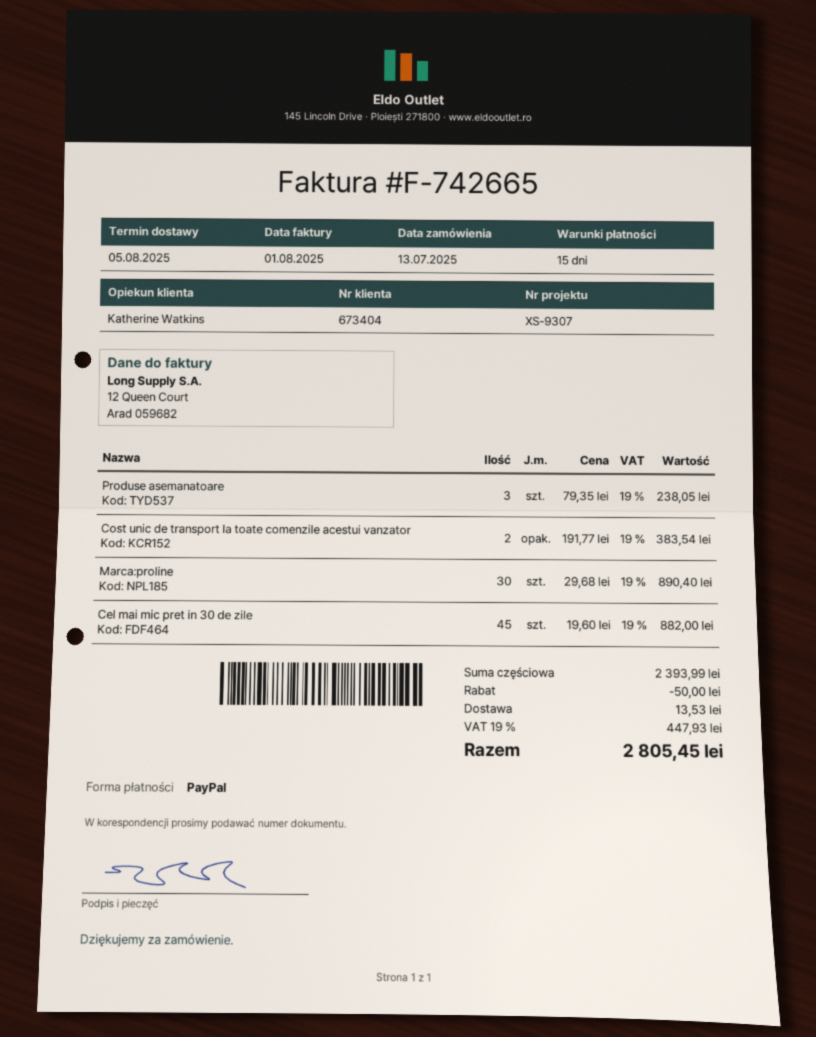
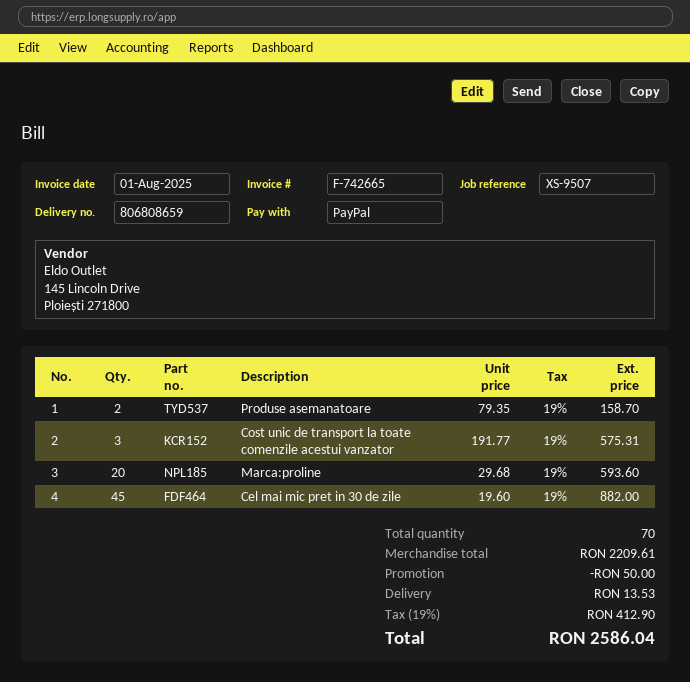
reference: XS-9307 -> XS-9507
Produse asemanatoare: 3 x 79.35 = 238.05 -> 2 x 79.35 = 158.70
Cost unic de transport la toate comenzile acestui vanzator: 2 x 191.77 = 383.54 -> 3 x 191.77 = 575.31
Marca:proline: 30 x 29.68 = 890.40 -> 20 x 29.68 = 593.60
subtotal: 2393.99 -> 2209.61
tax: 19% = 447.93 -> 19% = 412.90
total: 2805.45 -> 2586.04

